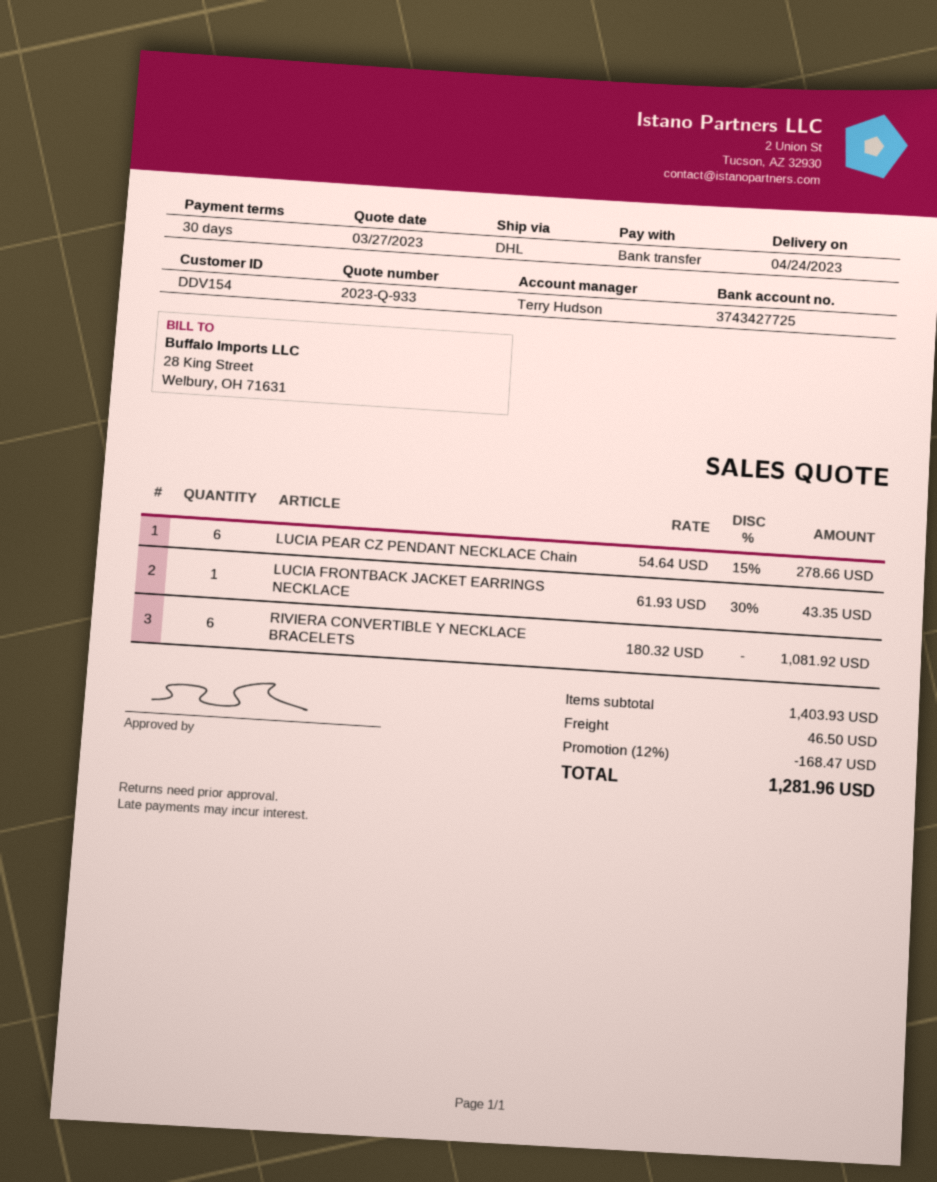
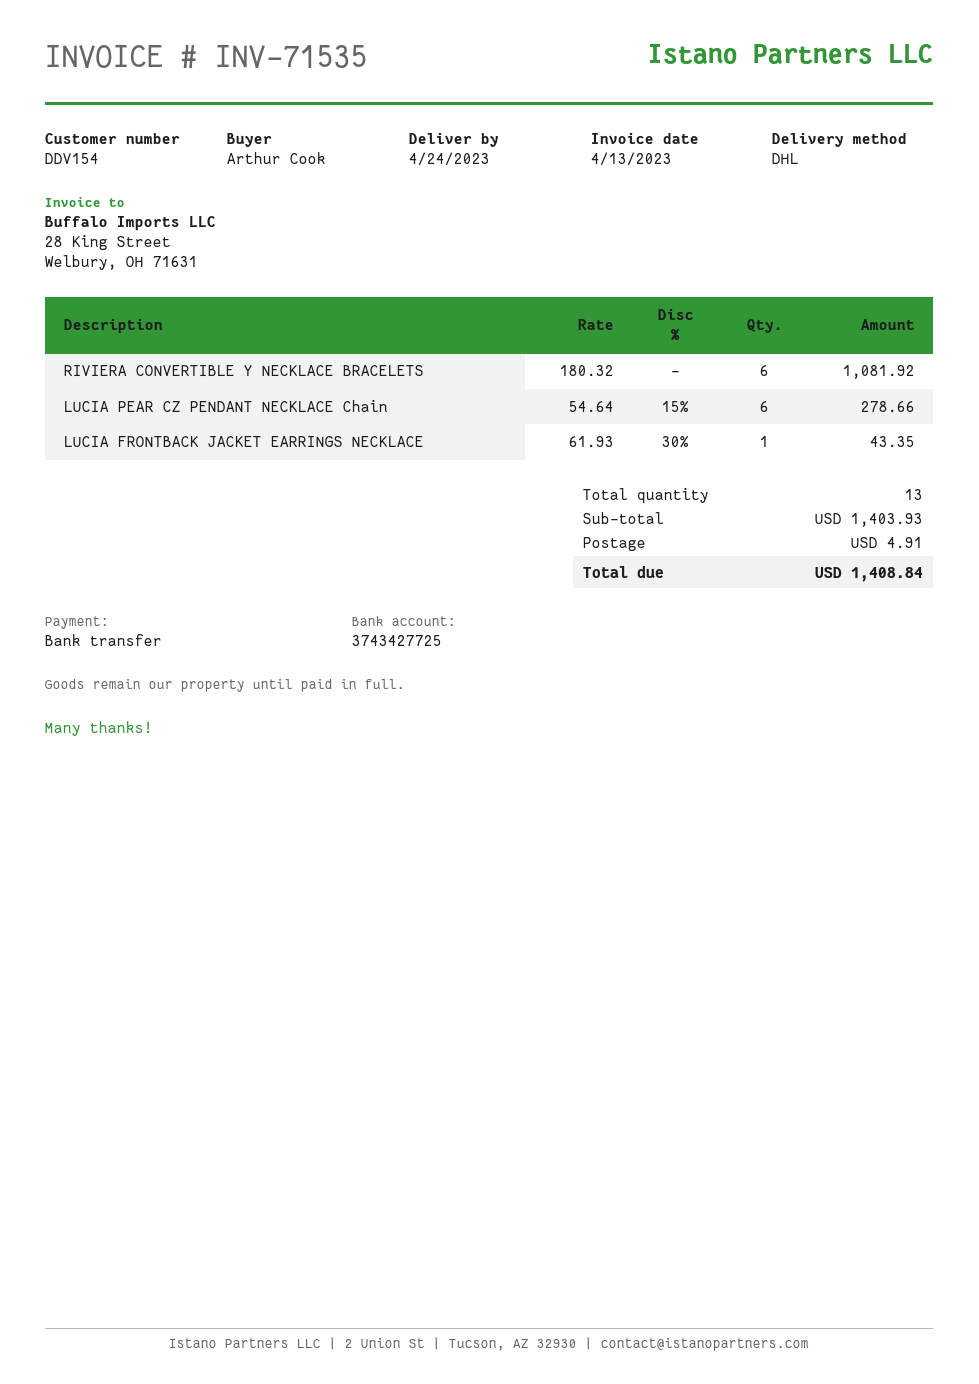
discount: 12% = 168.47 -> none
shipping: 46.50 -> 4.91
total: 1281.96 -> 1408.84

